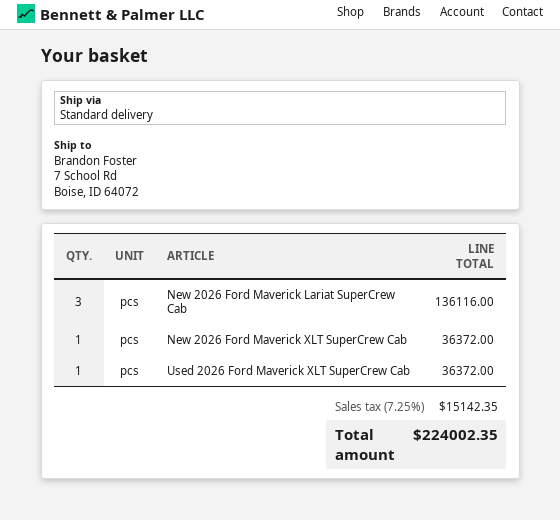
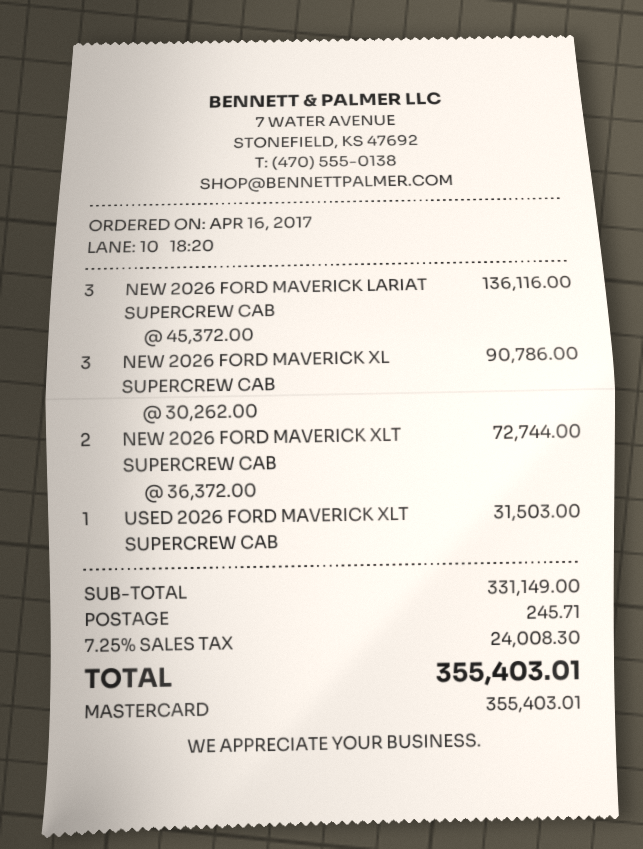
New 2026 Ford Maverick XLT SuperCrew Cab: 1 for 36372.00 -> 2 for 72744.00
Used 2026 Ford Maverick XLT SuperCrew Cab: 1 for 36372.00 -> 1 for 31503.00
NEW 2026 FORD MAVERICK XL SUPERCREW CAB: none -> 3 for 90786.00
shipping: none -> 245.71
tax: 7.25% = 15142.35 -> 7.25% = 24008.30
total: 224002.35 -> 355403.01

